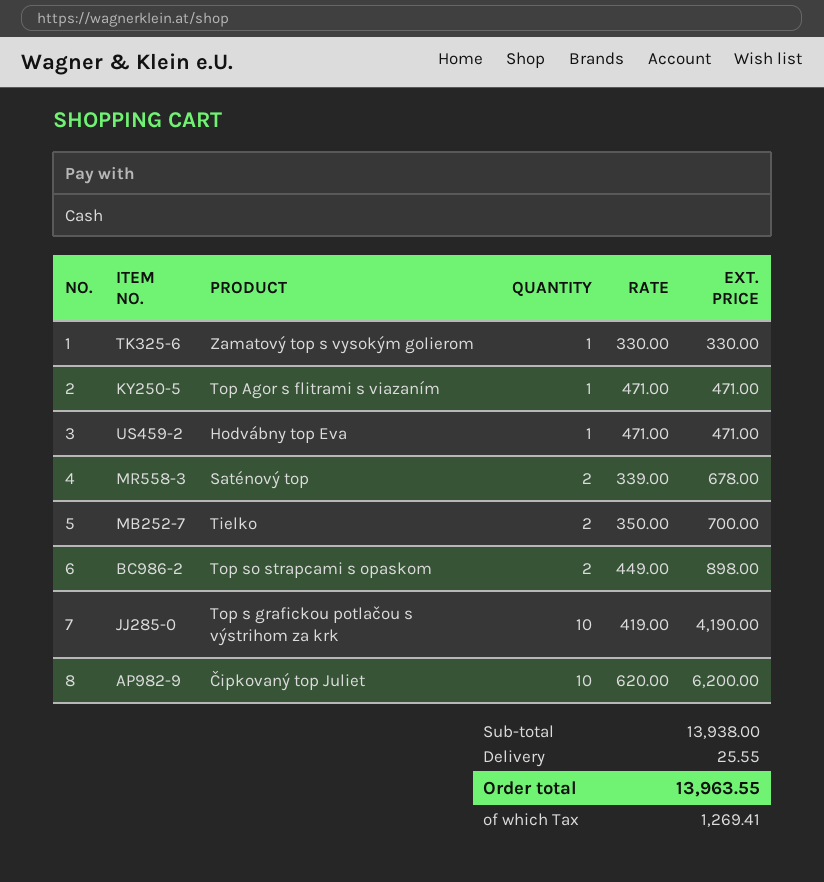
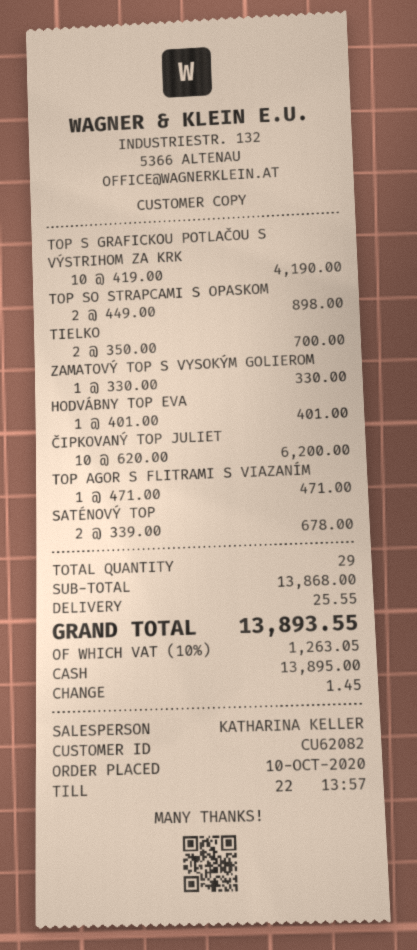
Hodvábny top Eva: 1 x 471.00 = 471.00 -> 1 x 401.00 = 401.00
subtotal: 13938.00 -> 13868.00
tax: 1269.41 -> 1263.05
total: 13963.55 -> 13893.55

